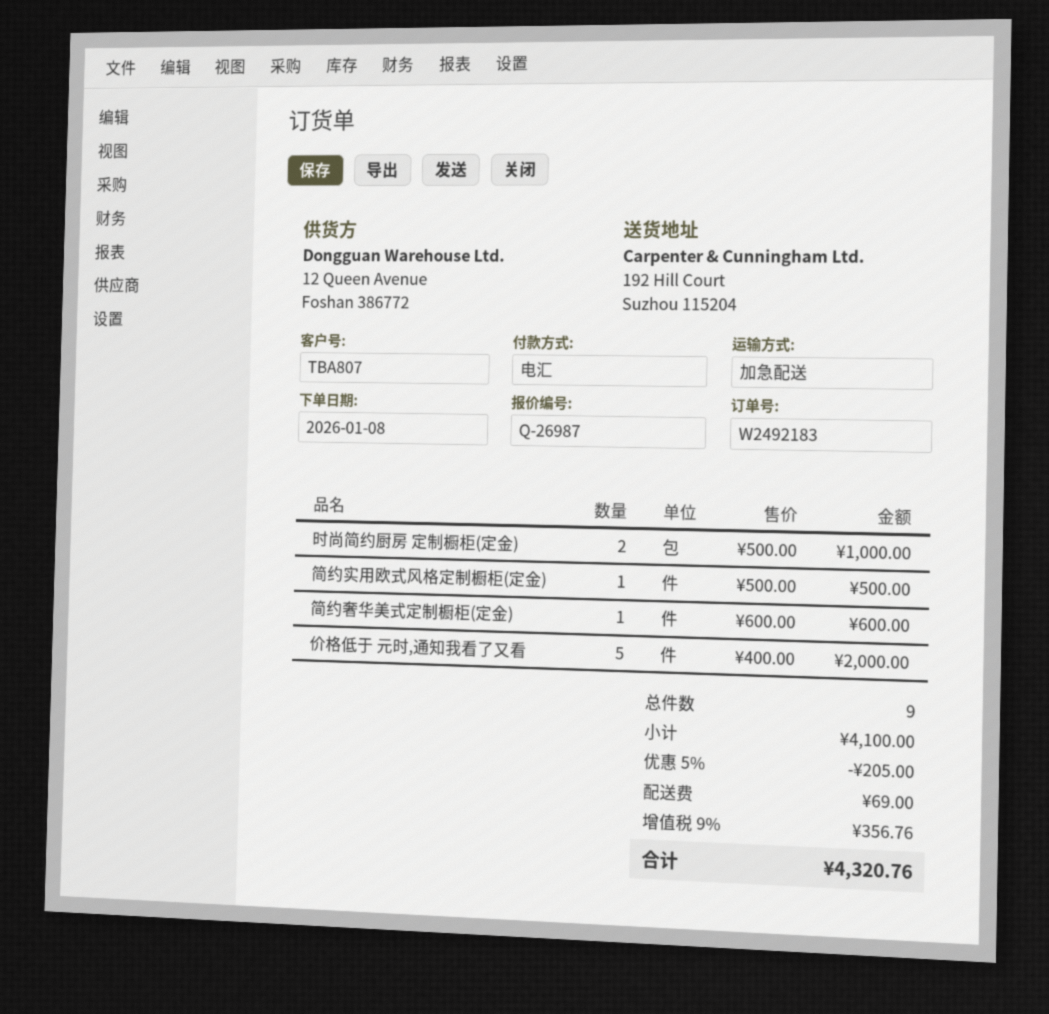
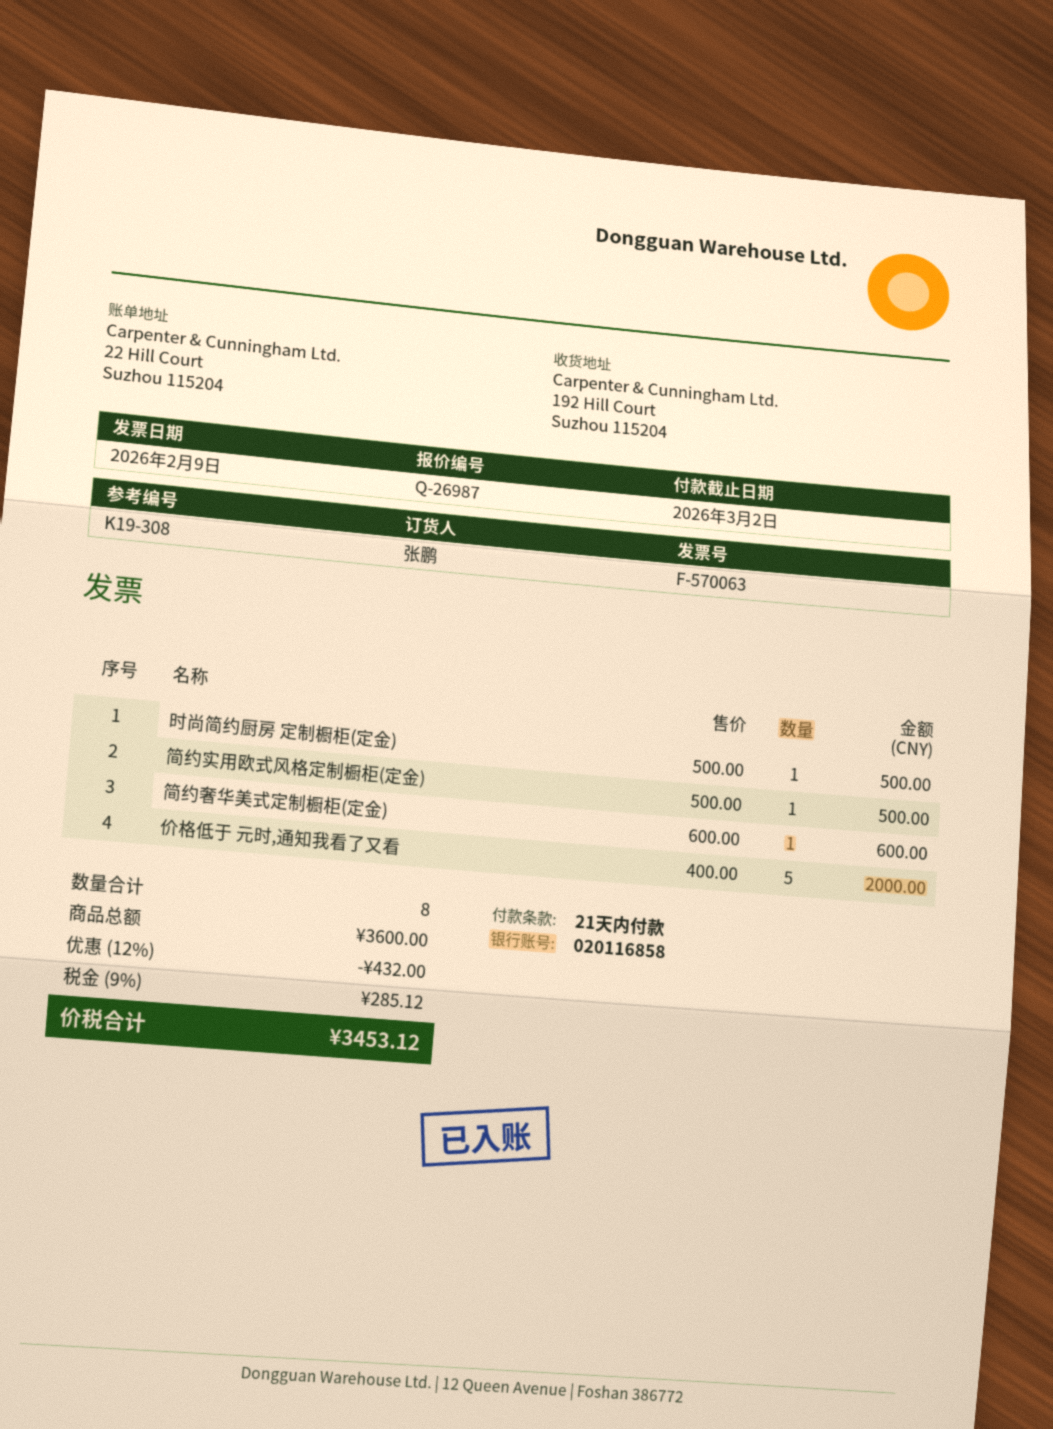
时尚简约厨房 定制橱柜(定金): 2 x 500.00 = 1000.00 -> 1 x 500.00 = 500.00
total quantity: 9 -> 8
subtotal: 4100.00 -> 3600.00
discount: 5% = 205.00 -> 12% = 432.00
shipping: 69.00 -> none
tax: 9% = 356.76 -> 9% = 285.12
total: 4320.76 -> 3453.12

